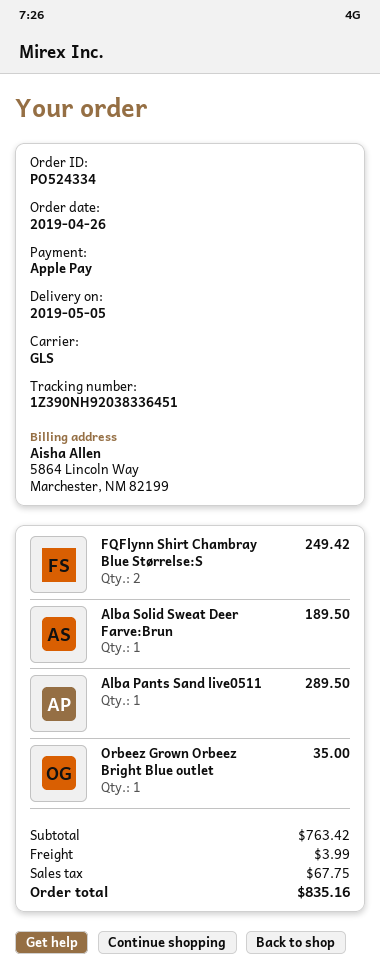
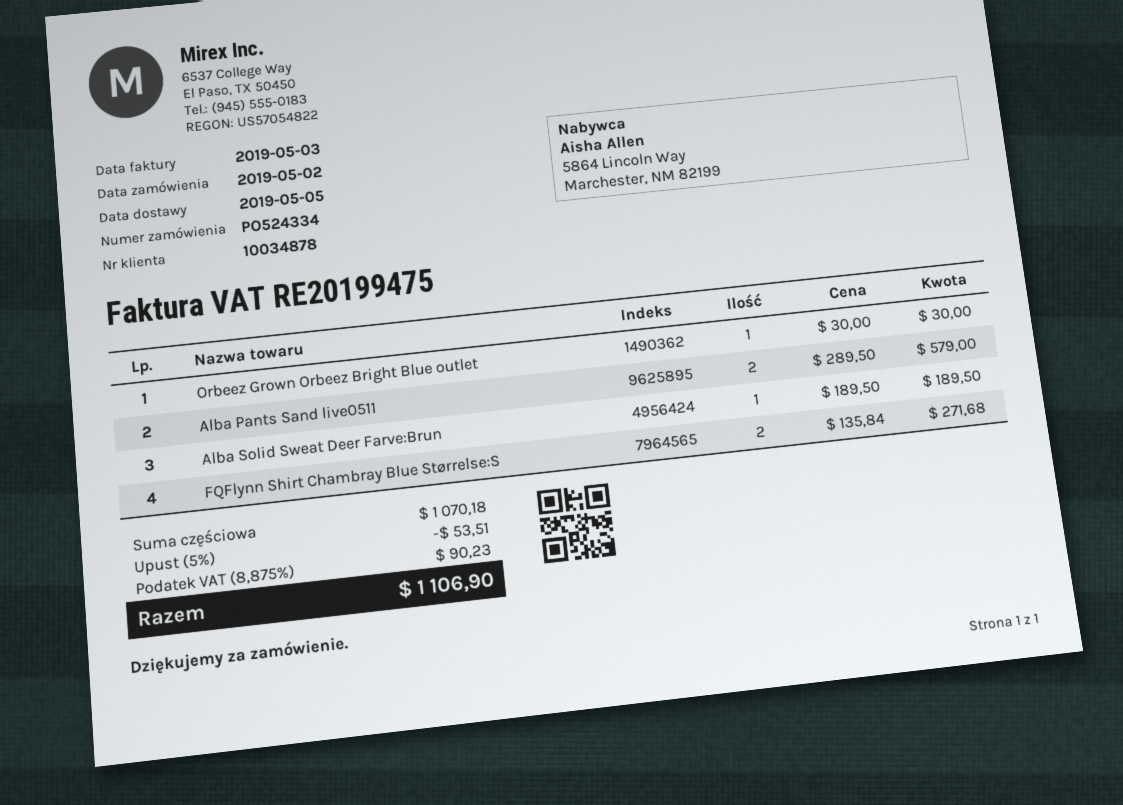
order date: 2019-04-26 -> 2019-05-02
FQFlynn Shirt Chambray Blue Størrelse:S: 2 for 249.42 -> 2 for 271.68
Alba Pants Sand live0511: 1 for 289.50 -> 2 for 579.00
Orbeez Grown Orbeez Bright Blue outlet: 1 for 35.00 -> 1 for 30.00
subtotal: 763.42 -> 1070.18
discount: none -> 5% = 53.51
shipping: 3.99 -> none
tax: 67.75 -> 90.23
total: 835.16 -> 1106.90

